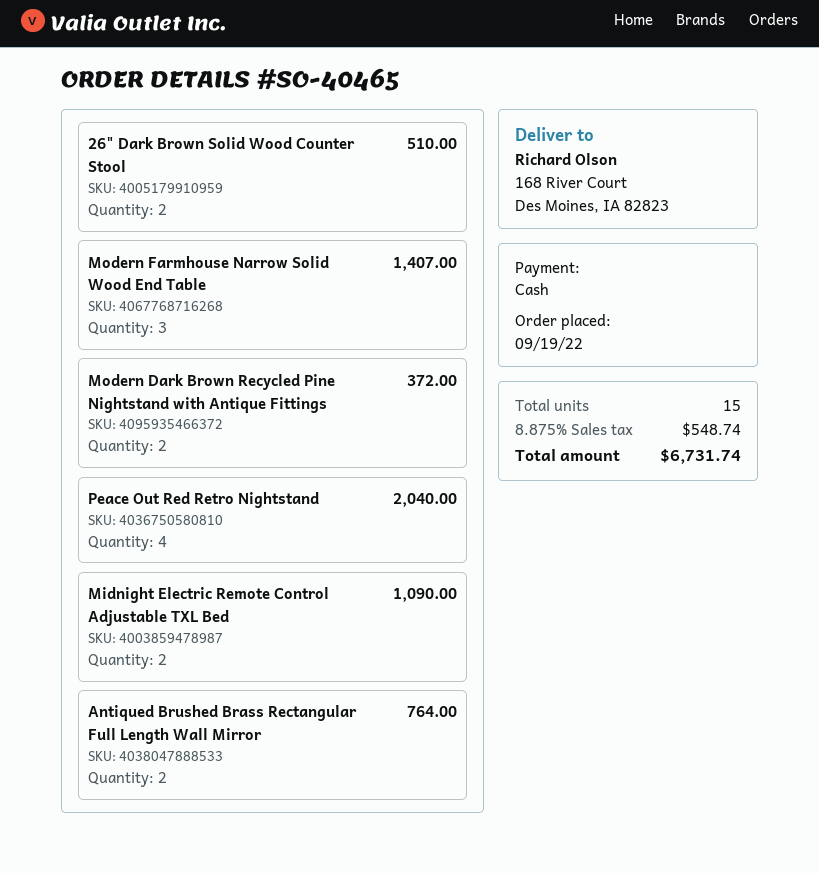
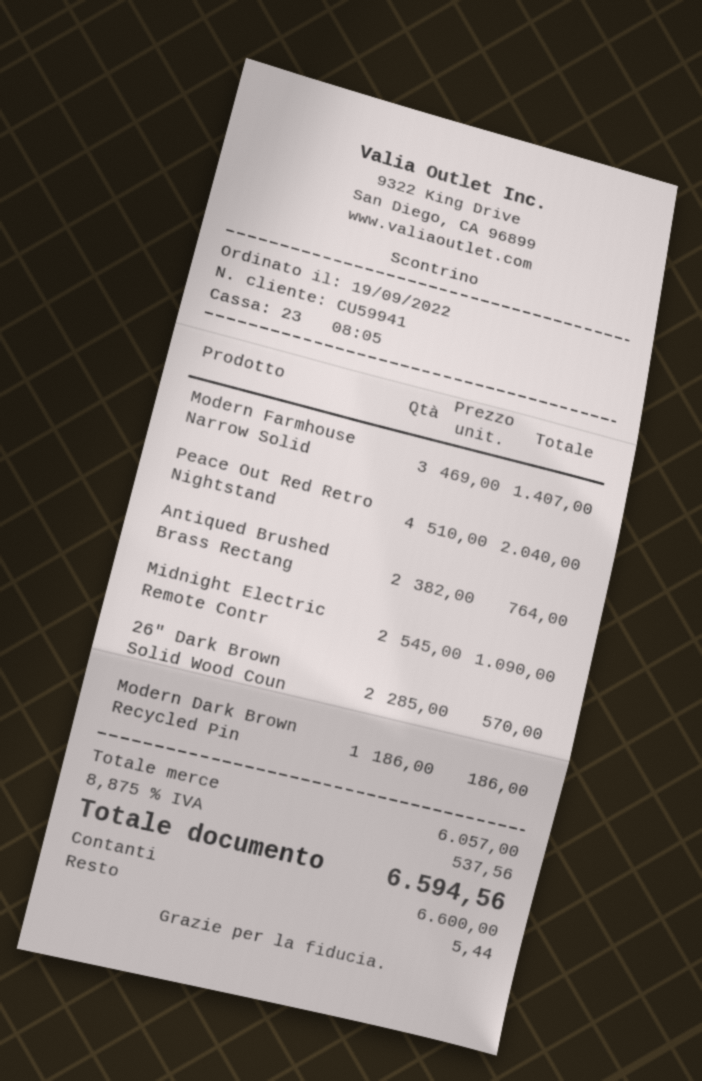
26" Dark Brown Solid Wood Counter Stool: 2 for 510.00 -> 2 for 570.00
Modern Dark Brown Recycled Pine Nightstand with Antique Fittings: 2 for 372.00 -> 1 for 186.00
tax: 8.875% = 548.74 -> 8.875% = 537.56
total: 6731.74 -> 6594.56

